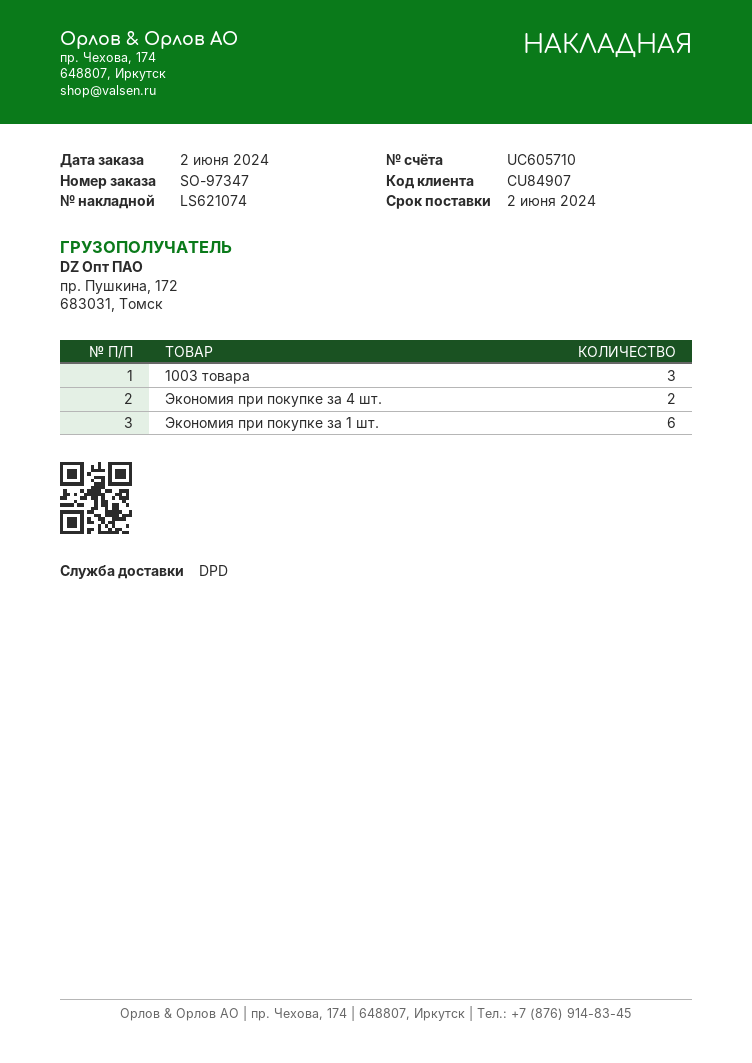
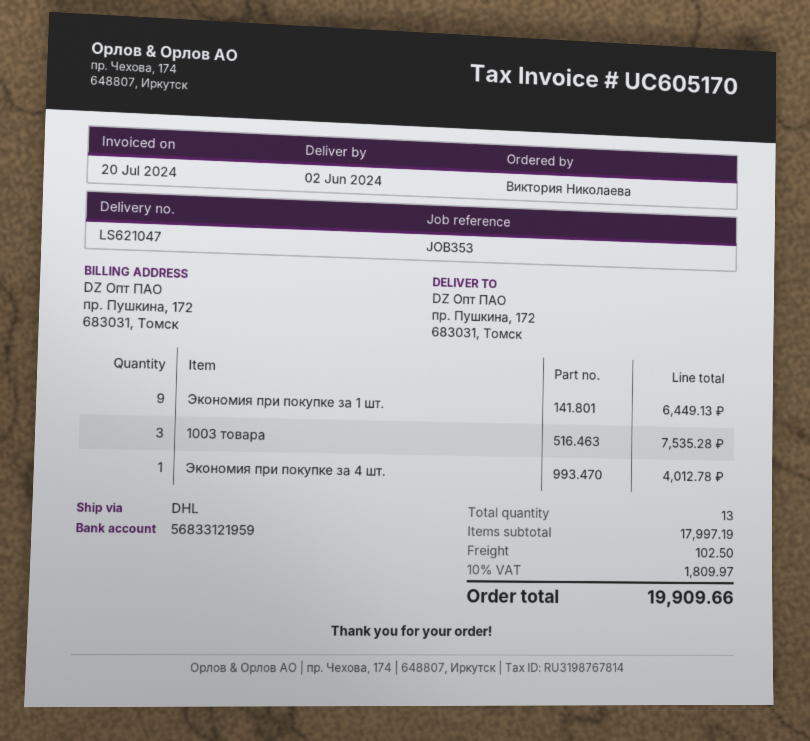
delivery note number: LS621074 -> LS621047
invoice number: UC605710 -> UC605170
shipping method: DPD -> DHL
Экономия при покупке за 4 шт.: 2 -> 1
Экономия при покупке за 1 шт.: 6 -> 9

